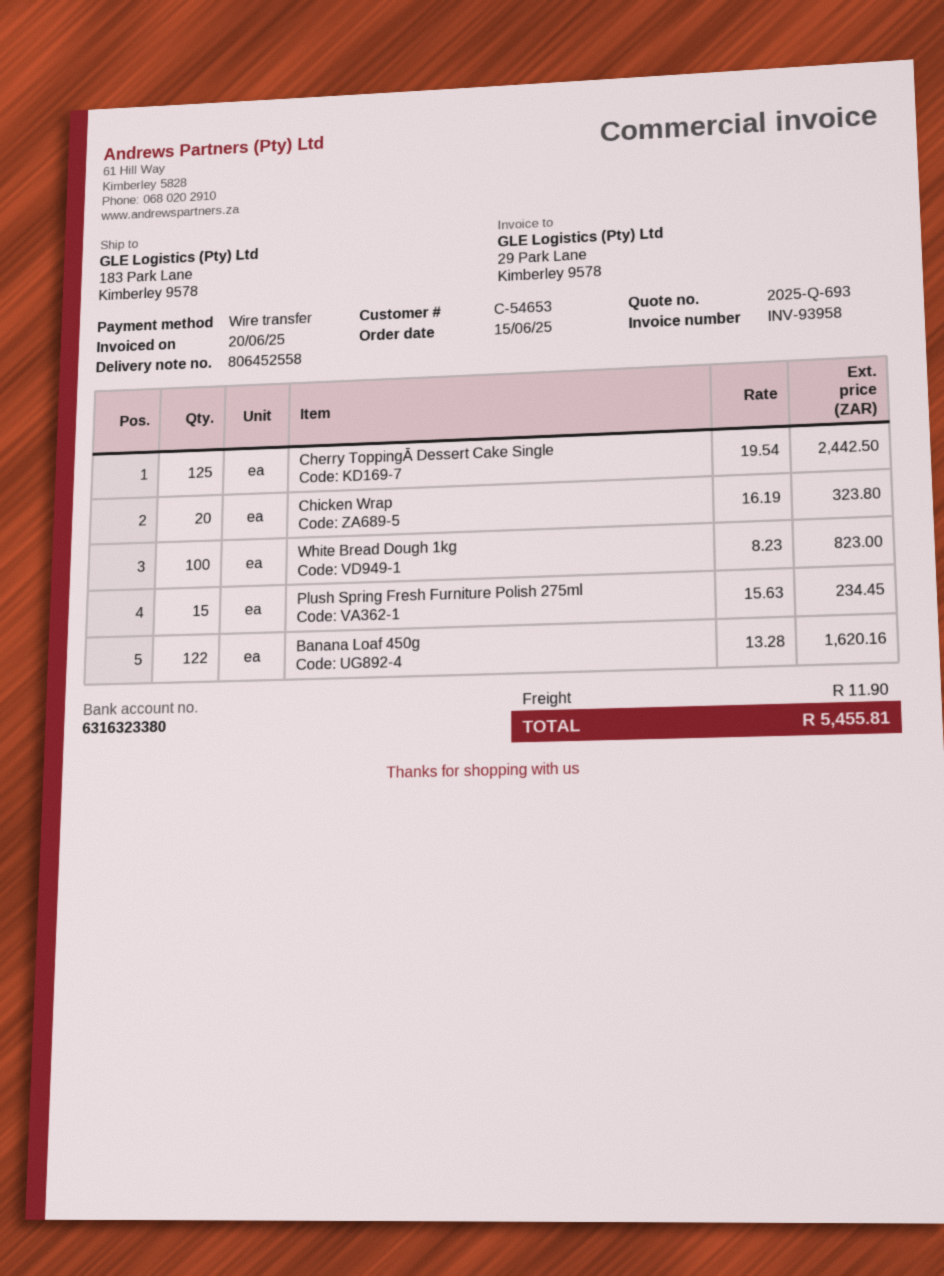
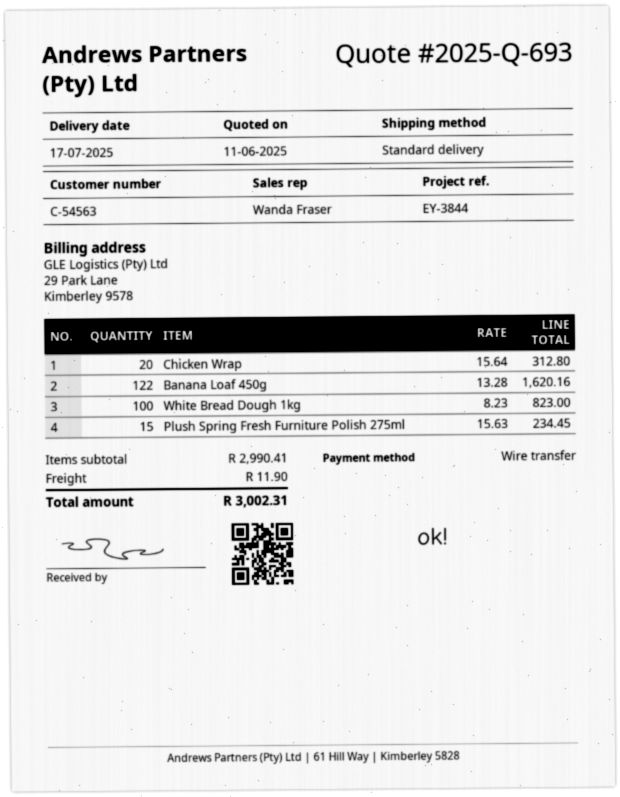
customer number: C-54653 -> C-54563
Cherry ToppingĀ Dessert Cake Single: 125 x 19.54 = 2442.50 -> none
Chicken Wrap: 20 x 16.19 = 323.80 -> 20 x 15.64 = 312.80
total: 5455.81 -> 3002.31

